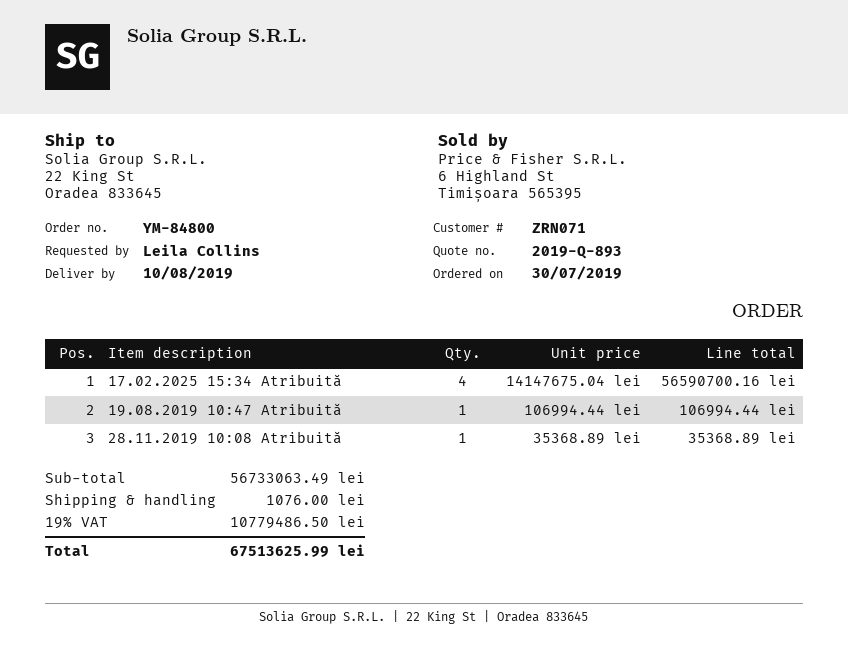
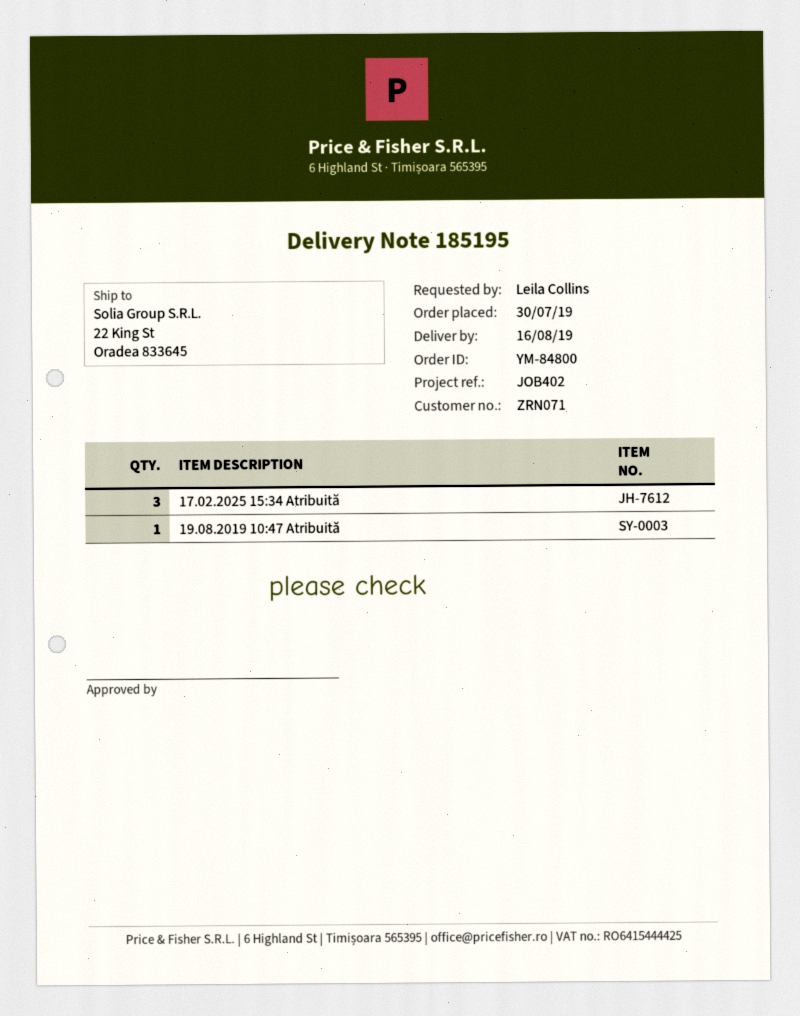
delivery date: 2019-08-10 -> 2019-08-16
17.02.2025 15:34 Atribuită: 4 -> 3
28.11.2019 10:08 Atribuită: 1 -> none

